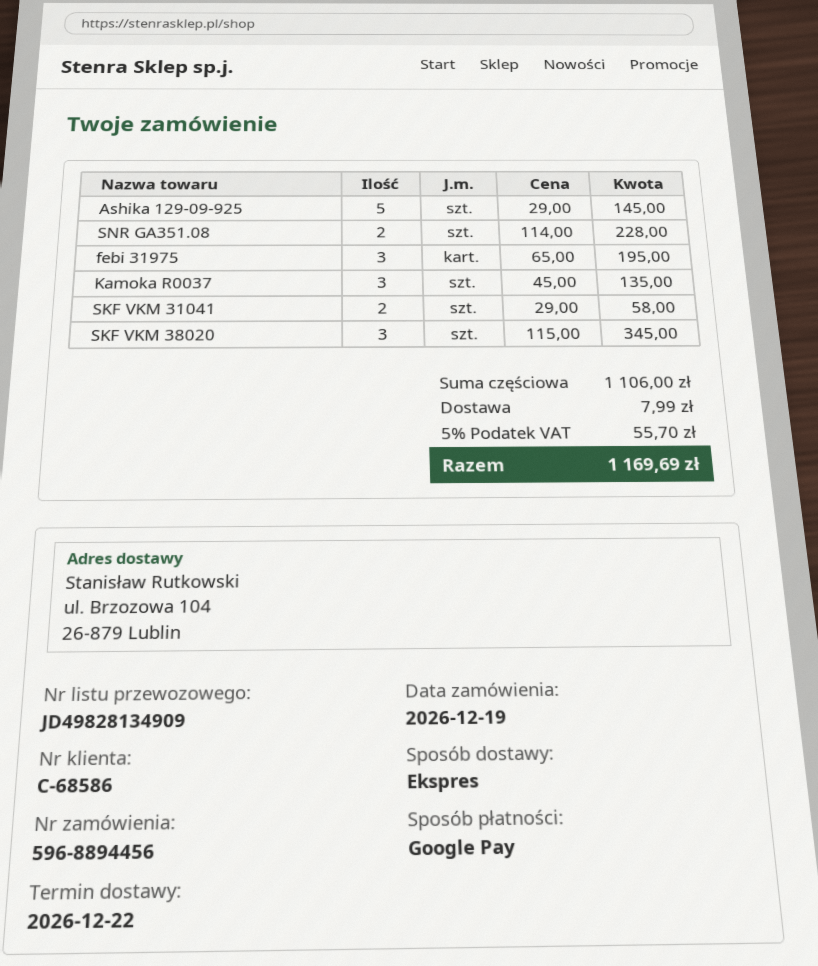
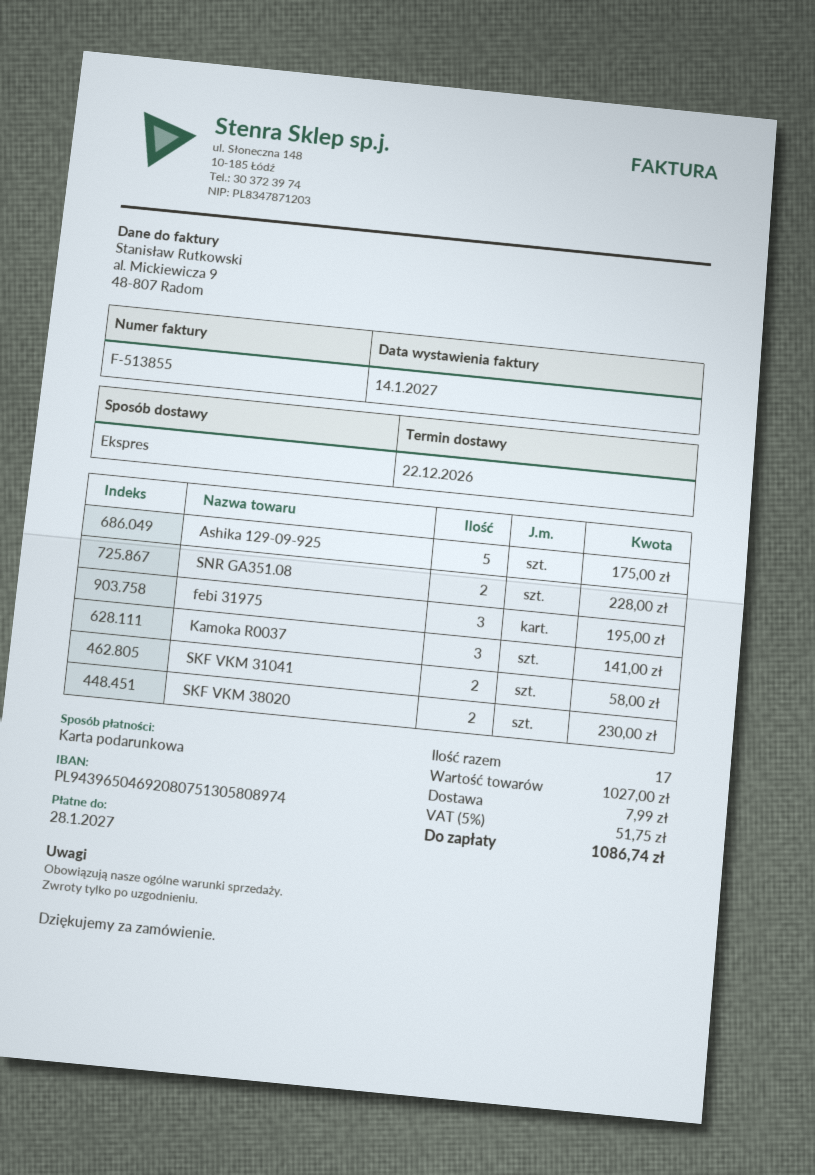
payment method: Google Pay -> gift card
Ashika 129-09-925: 5 for 145.00 -> 5 for 175.00
Kamoka R0037: 3 for 135.00 -> 3 for 141.00
SKF VKM 38020: 3 for 345.00 -> 2 for 230.00
subtotal: 1106.00 -> 1027.00
tax: 5% = 55.70 -> 5% = 51.75
total: 1169.69 -> 1086.74

